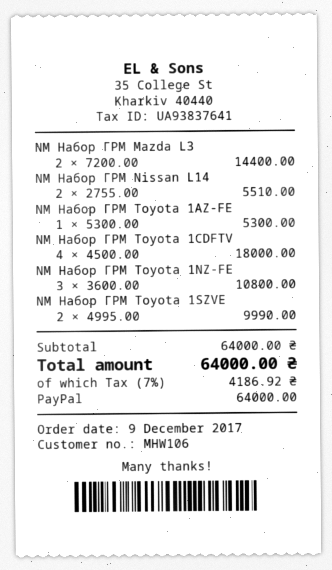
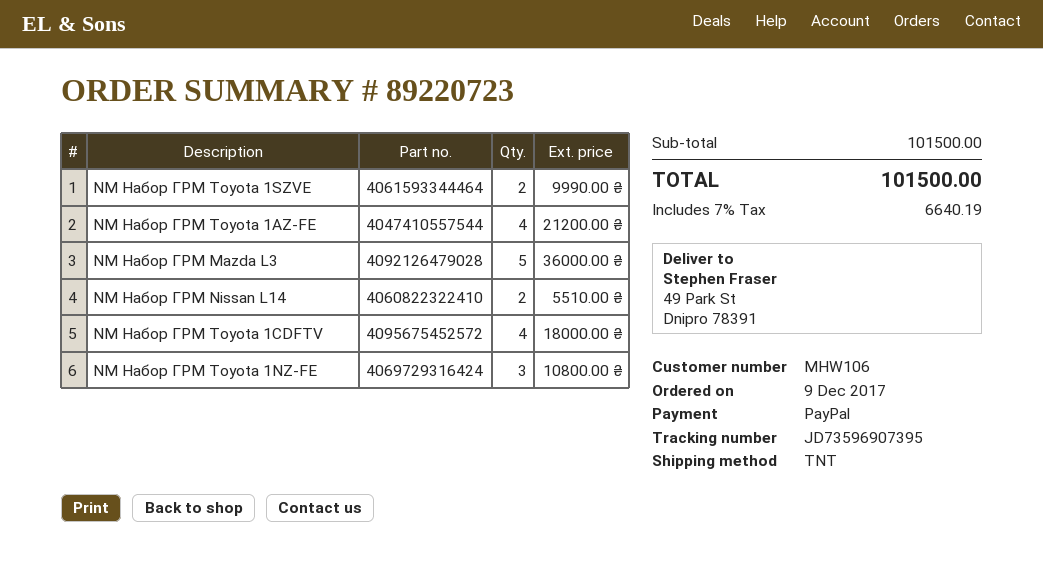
NM Набор ГРМ Mazda L3: 2 for 14400.00 -> 5 for 36000.00
NM Набор ГРМ Toyota 1AZ-FE: 1 for 5300.00 -> 4 for 21200.00
subtotal: 64000.00 -> 101500.00
tax: 7% = 4186.92 -> 7% = 6640.19
total: 64000.00 -> 101500.00

